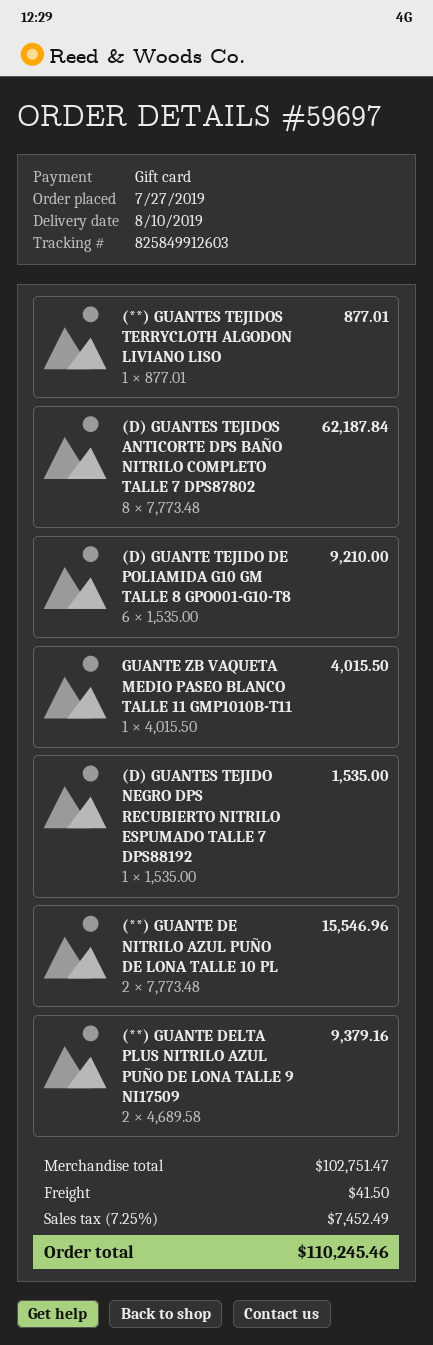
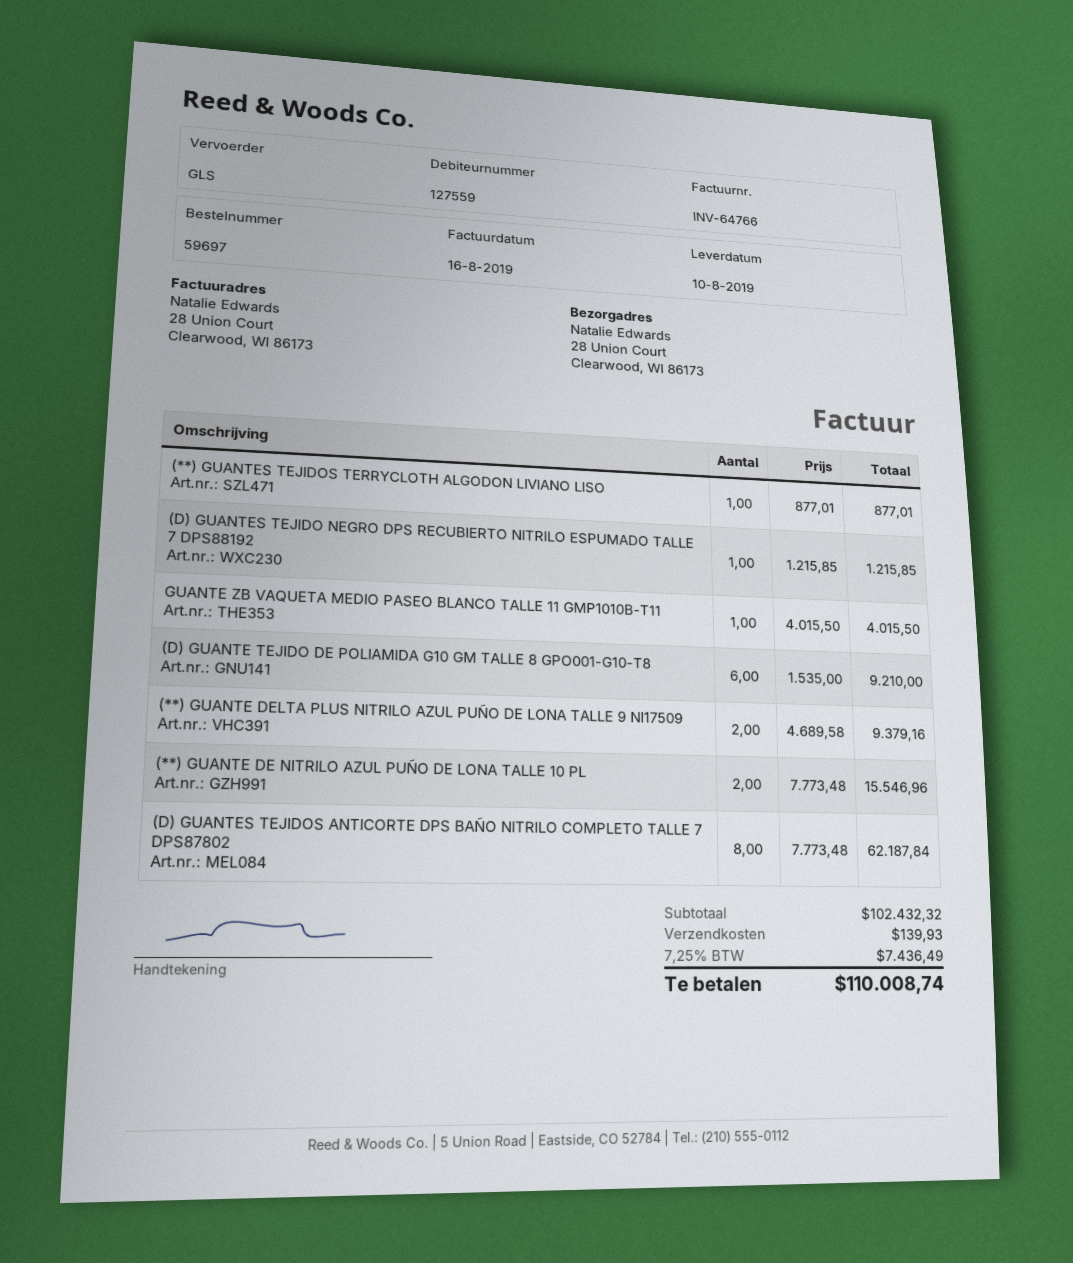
(D) GUANTES TEJIDO NEGRO DPS RECUBIERTO NITRILO ESPUMADO TALLE 7 DPS88192: 1 x 1535.00 = 1535.00 -> 1 x 1215.85 = 1215.85
subtotal: 102751.47 -> 102432.32
shipping: 41.50 -> 139.93
tax: 7.25% = 7452.49 -> 7.25% = 7436.49
total: 110245.46 -> 110008.74

